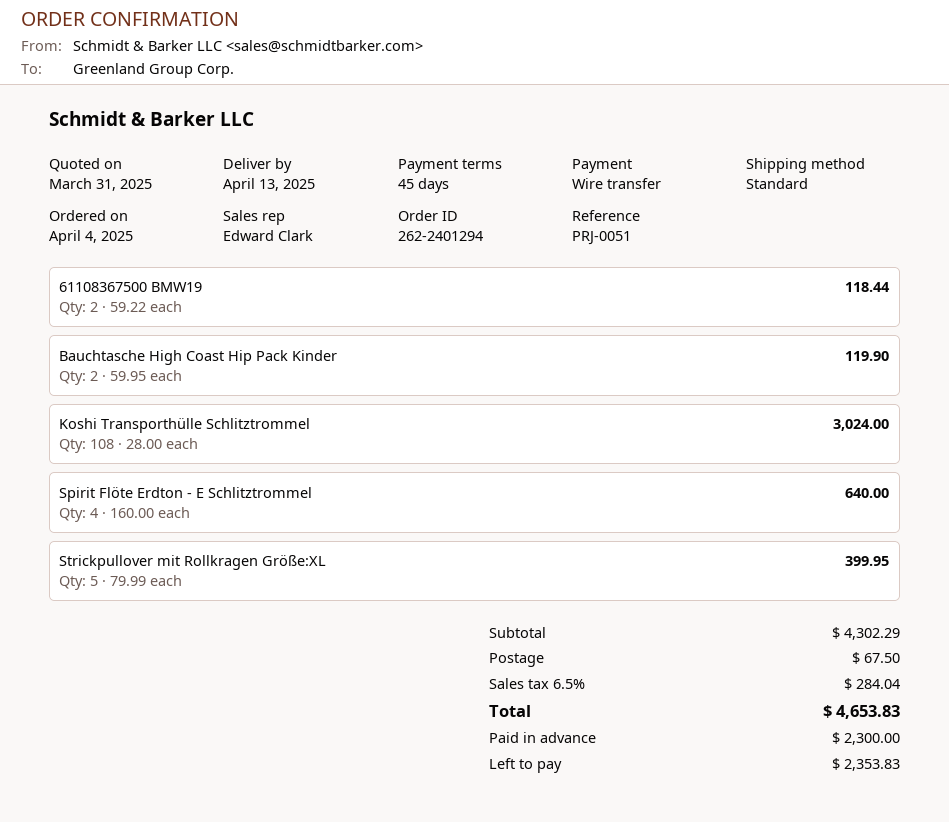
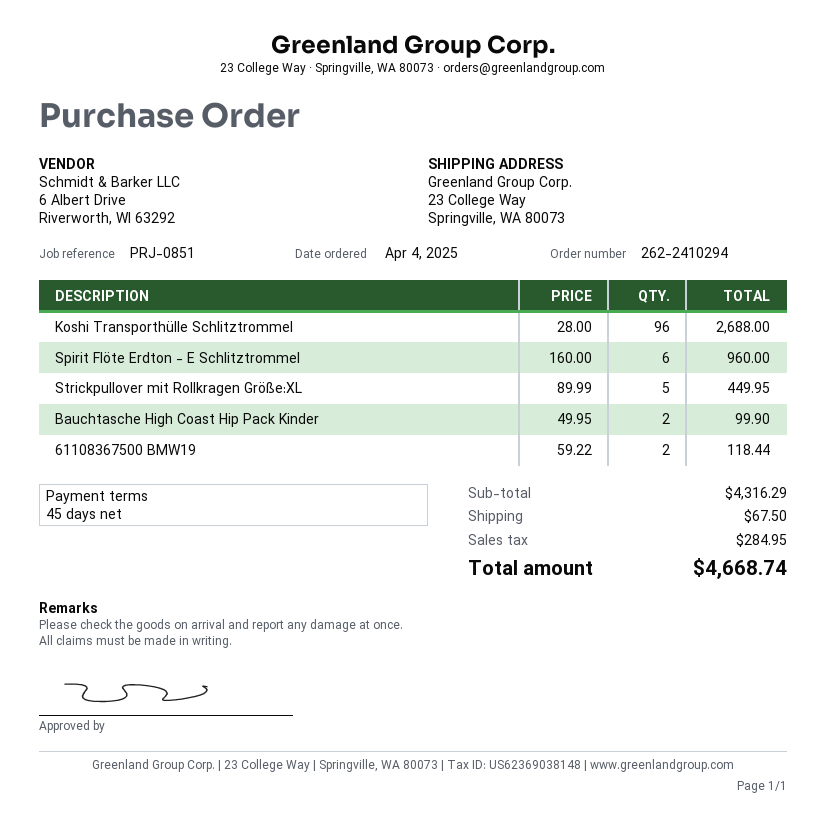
order number: 262-2401294 -> 262-2410294
reference: PRJ-0051 -> PRJ-0851
Bauchtasche High Coast Hip Pack Kinder: 2 x 59.95 = 119.90 -> 2 x 49.95 = 99.90
Koshi Transporthülle Schlitztrommel: 108 x 28.00 = 3024.00 -> 96 x 28.00 = 2688.00
Spirit Flöte Erdton - E Schlitztrommel: 4 x 160.00 = 640.00 -> 6 x 160.00 = 960.00
Strickpullover mit Rollkragen Größe:XL: 5 x 79.99 = 399.95 -> 5 x 89.99 = 449.95
subtotal: 4302.29 -> 4316.29
tax: 284.04 -> 284.95
total: 4653.83 -> 4668.74

